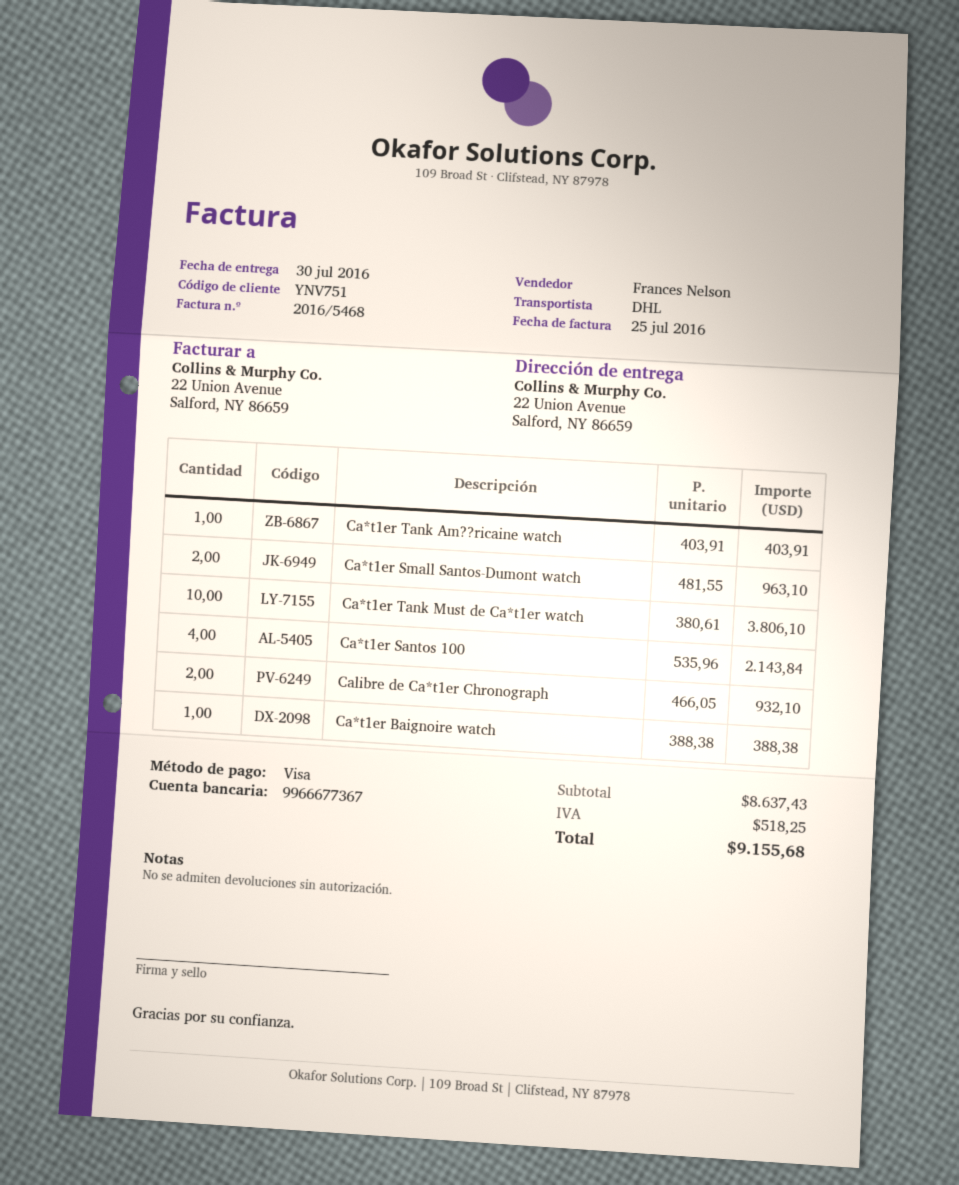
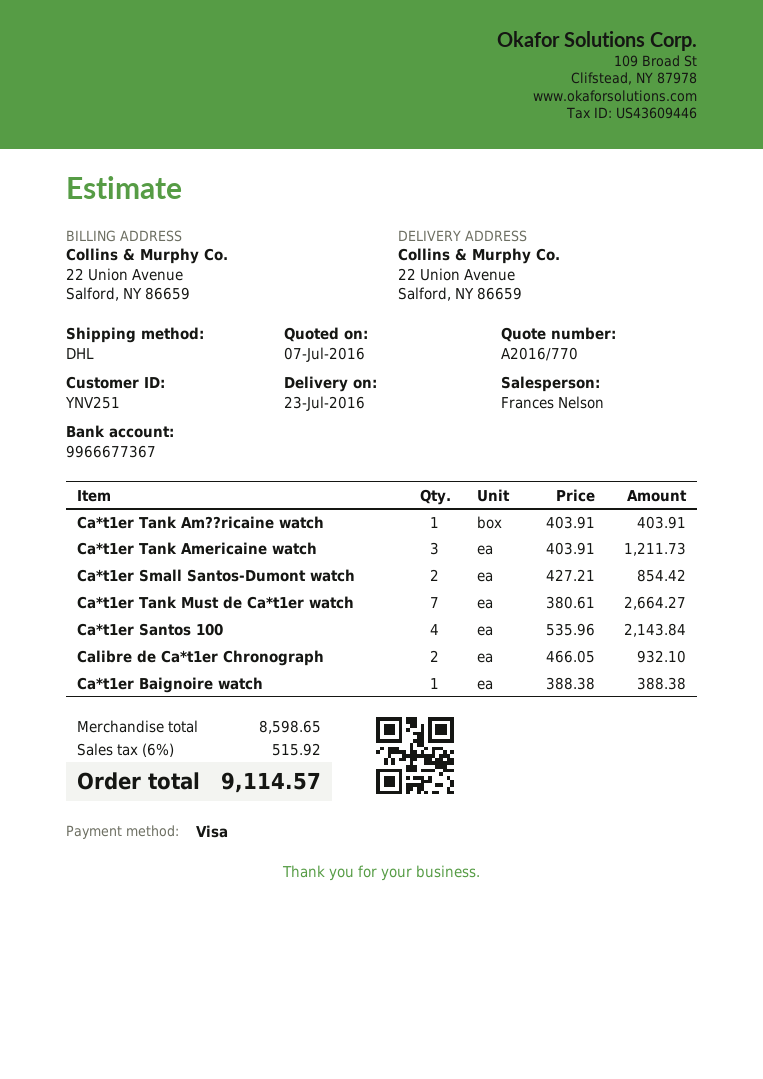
delivery date: 2016-07-30 -> 2016-07-23
customer number: YNV751 -> YNV251
Ca*t1er Small Santos-Dumont watch: 2 x 481.55 = 963.10 -> 2 x 427.21 = 854.42
Ca*t1er Tank Must de Ca*t1er watch: 10 x 380.61 = 3806.10 -> 7 x 380.61 = 2664.27
Ca*t1er Tank Americaine watch: none -> 3 x 403.91 = 1211.73
subtotal: 8637.43 -> 8598.65
tax: 518.25 -> 515.92
total: 9155.68 -> 9114.57

